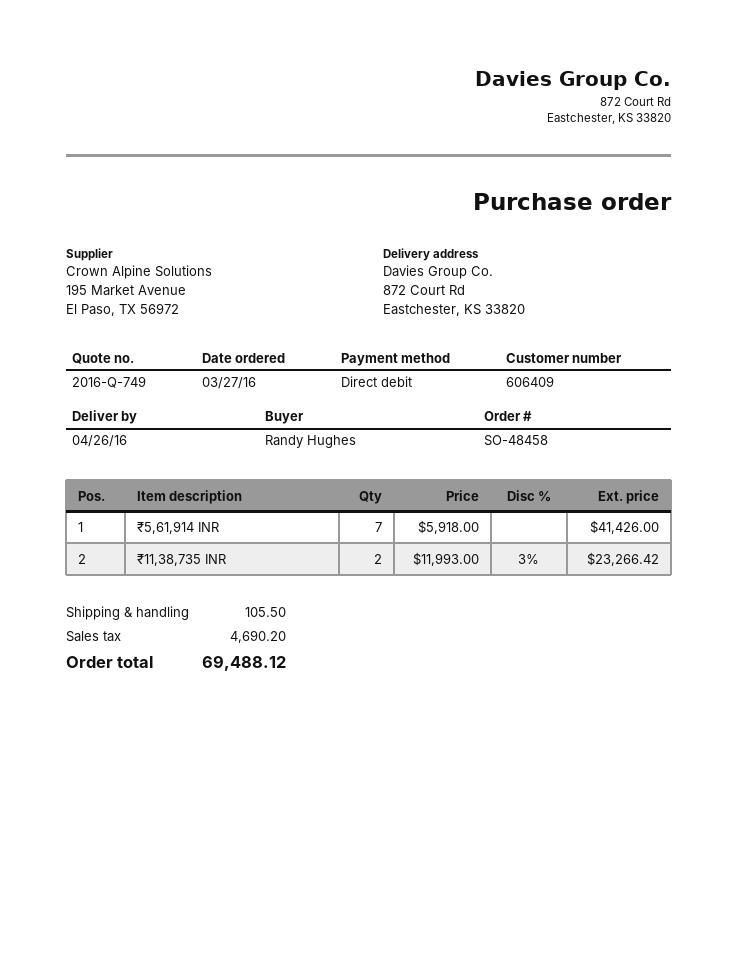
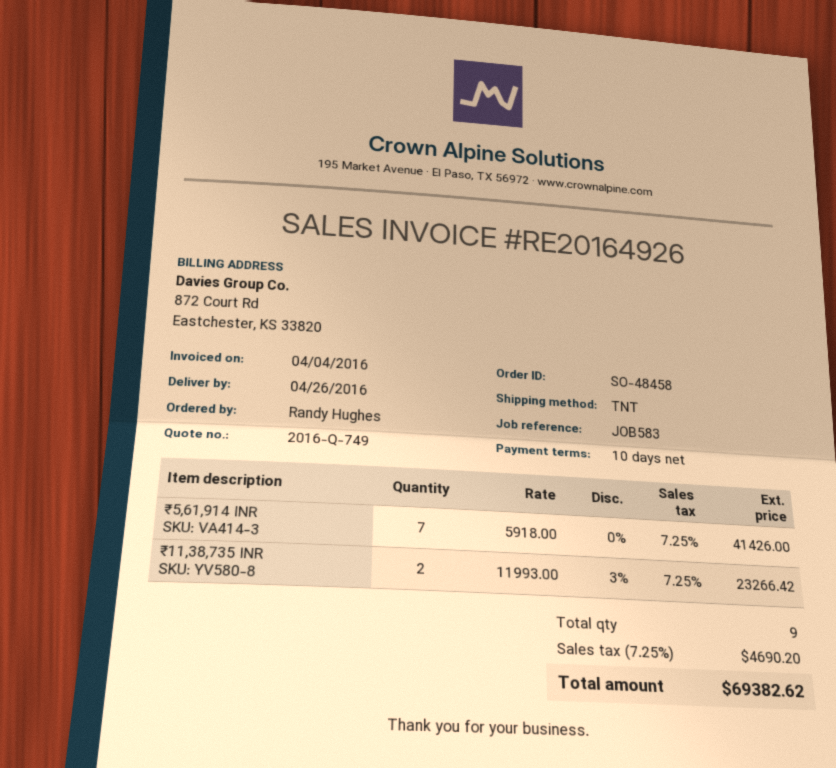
shipping: 105.50 -> none
total: 69488.12 -> 69382.62

